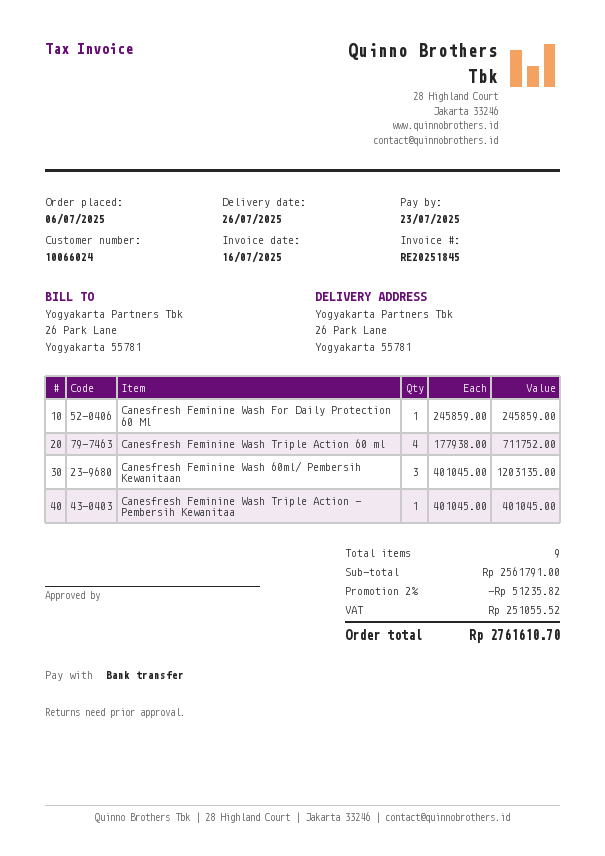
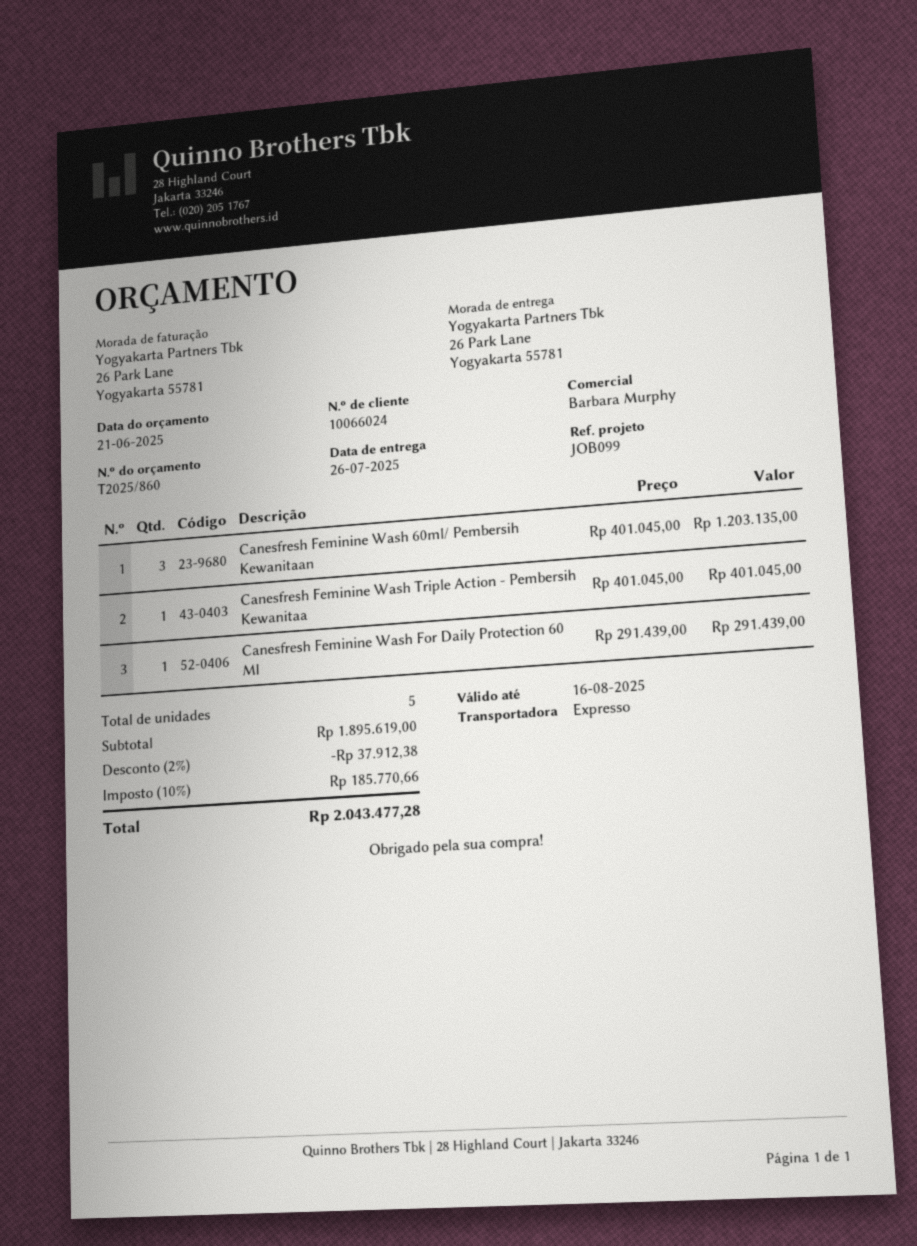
Canesfresh Feminine Wash For Daily Protection 60 Ml: 1 x 245859.00 = 245859.00 -> 1 x 291439.00 = 291439.00
Canesfresh Feminine Wash Triple Action 60 ml: 4 x 177938.00 = 711752.00 -> none
total quantity: 9 -> 5
subtotal: 2561791.00 -> 1895619.00
discount: 2% = 51235.82 -> 2% = 37912.38
tax: 251055.52 -> 185770.66
total: 2761610.70 -> 2043477.28

